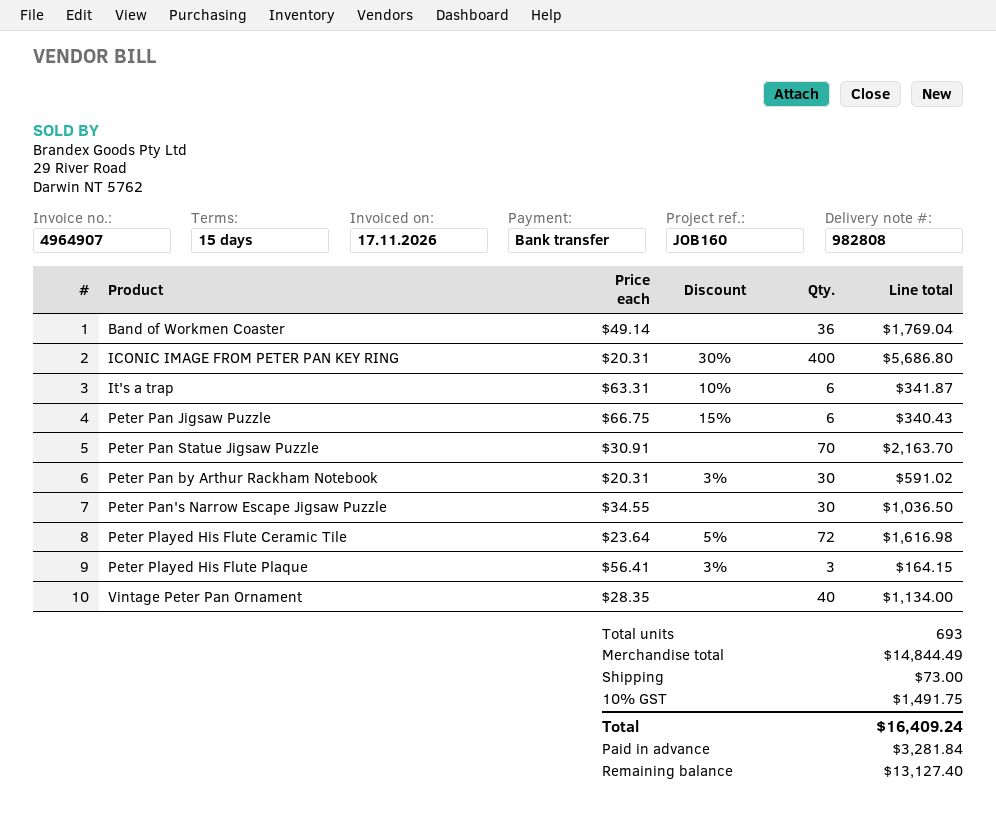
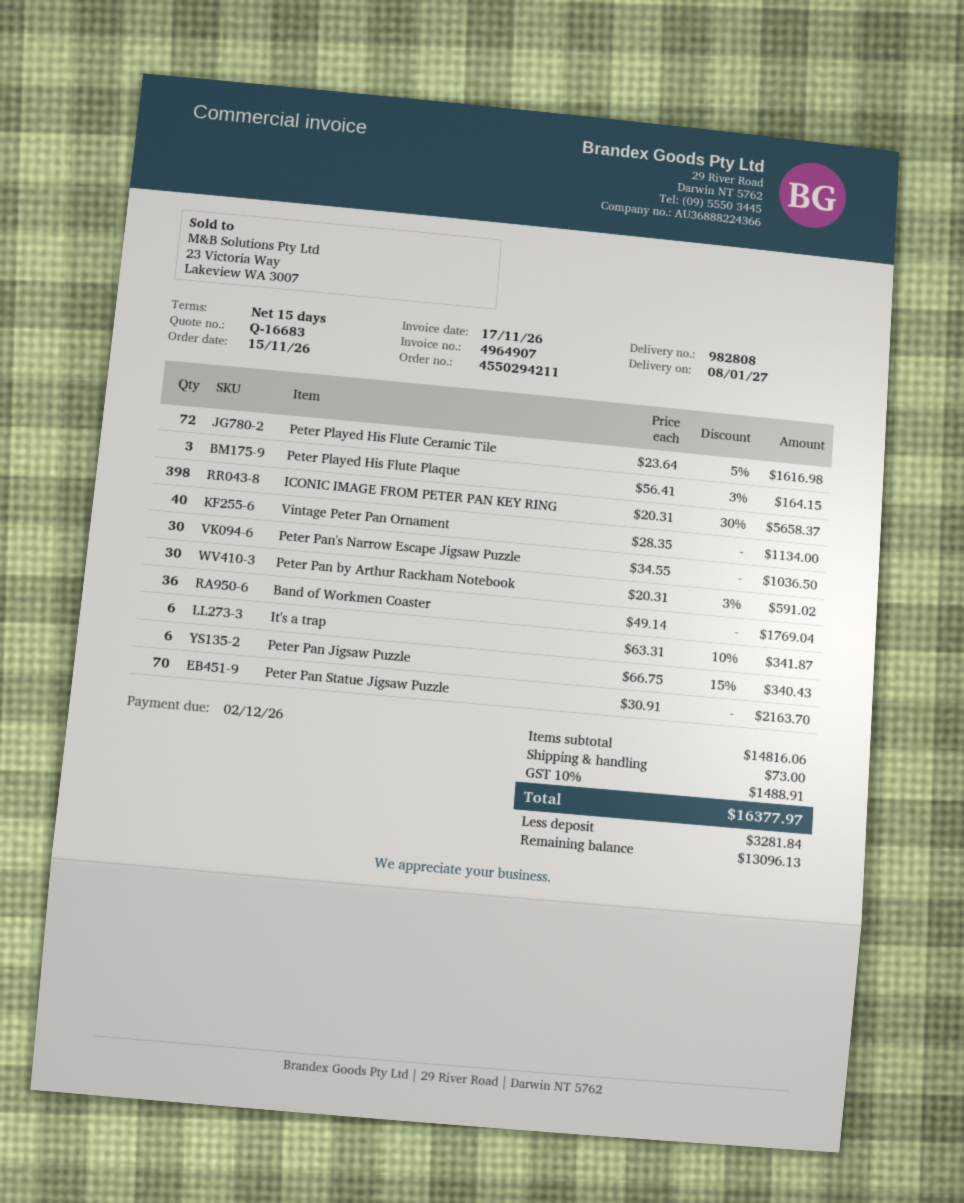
ICONIC IMAGE FROM PETER PAN KEY RING: 400 x 20.31 - 30% = 5686.80 -> 398 x 20.31 - 30% = 5658.37
subtotal: 14844.49 -> 14816.06
tax: 10% = 1491.75 -> 10% = 1488.91
total: 16409.24 -> 16377.97
balance: 13127.40 -> 13096.13

